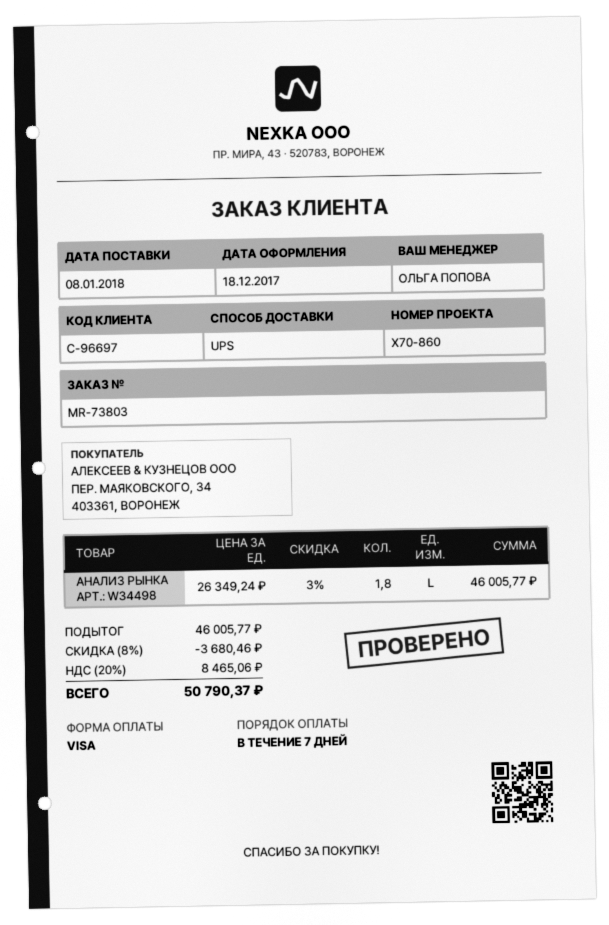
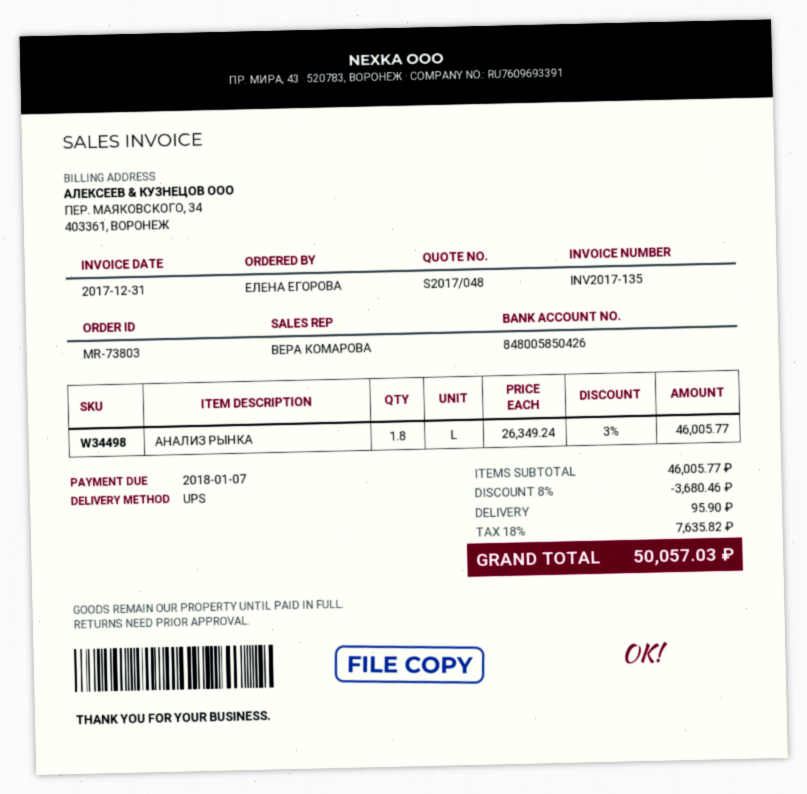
sales rep: ОЛЬГА ПОПОВА -> ВЕРА КОМАРОВА
shipping: none -> 95.90
tax: 20% = 8465.06 -> 18% = 7635.82
total: 50790.37 -> 50057.03

